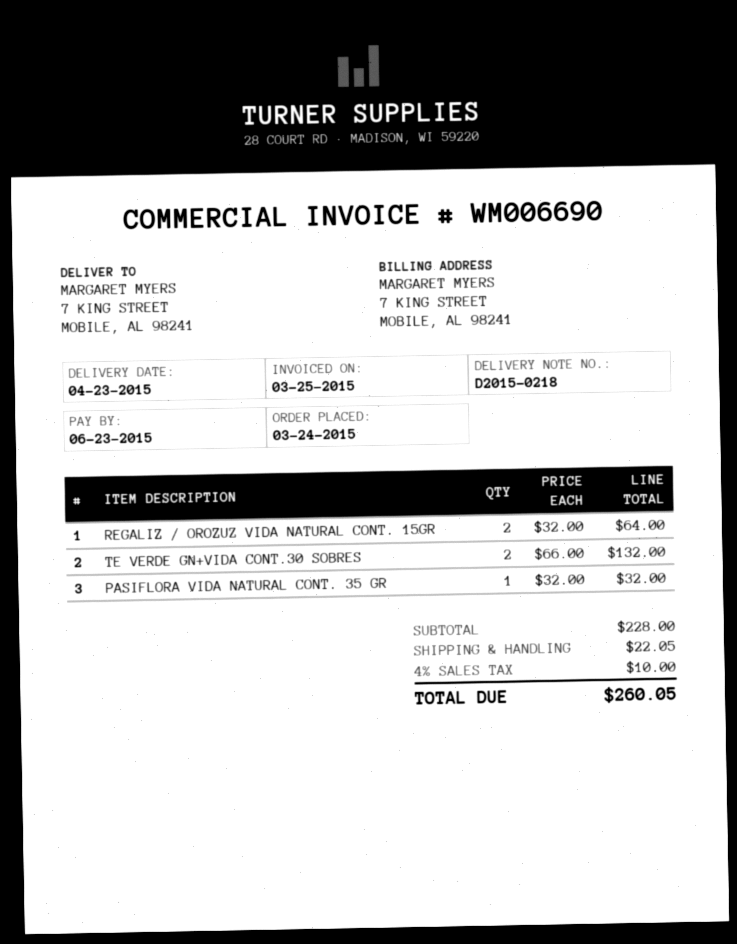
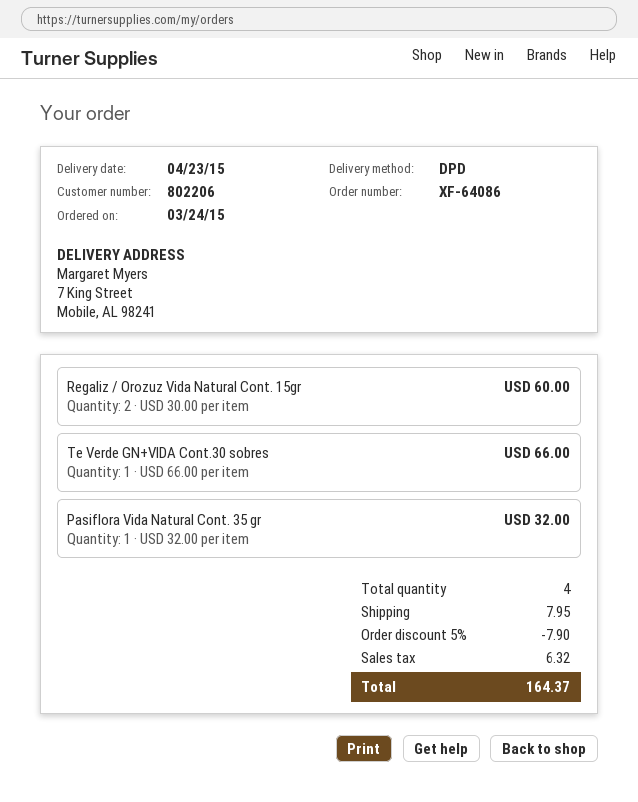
REGALIZ / OROZUZ VIDA NATURAL CONT. 15GR: 2 x 32.00 = 64.00 -> 2 x 30.00 = 60.00
TE VERDE GN+VIDA CONT.30 SOBRES: 2 x 66.00 = 132.00 -> 1 x 66.00 = 66.00
discount: none -> 5% = 7.90
shipping: 22.05 -> 7.95
tax: 10.00 -> 6.32
total: 260.05 -> 164.37

